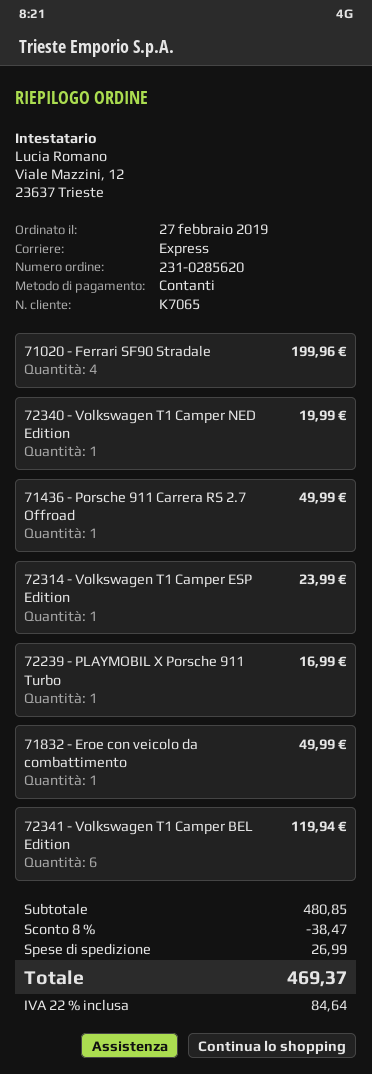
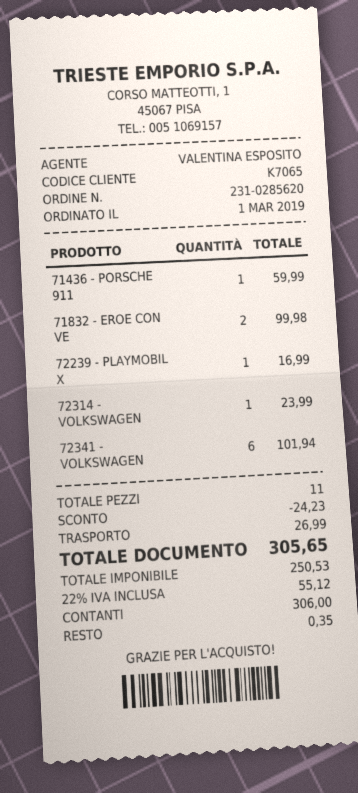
order date: 2019-02-27 -> 2019-03-01
71020 - Ferrari SF90 Stradale: 4 for 199.96 -> none
72340 - Volkswagen T1 Camper NED Edition: 1 for 19.99 -> none
71436 - Porsche 911 Carrera RS 2.7 Offroad: 1 for 49.99 -> 1 for 59.99
71832 - Eroe con veicolo da combattimento: 1 for 49.99 -> 2 for 99.98
72341 - Volkswagen T1 Camper BEL Edition: 6 for 119.94 -> 6 for 101.94
discount: 38.47 -> 24.23
tax: 22% = 84.64 -> 22% = 55.12
total: 469.37 -> 305.65

